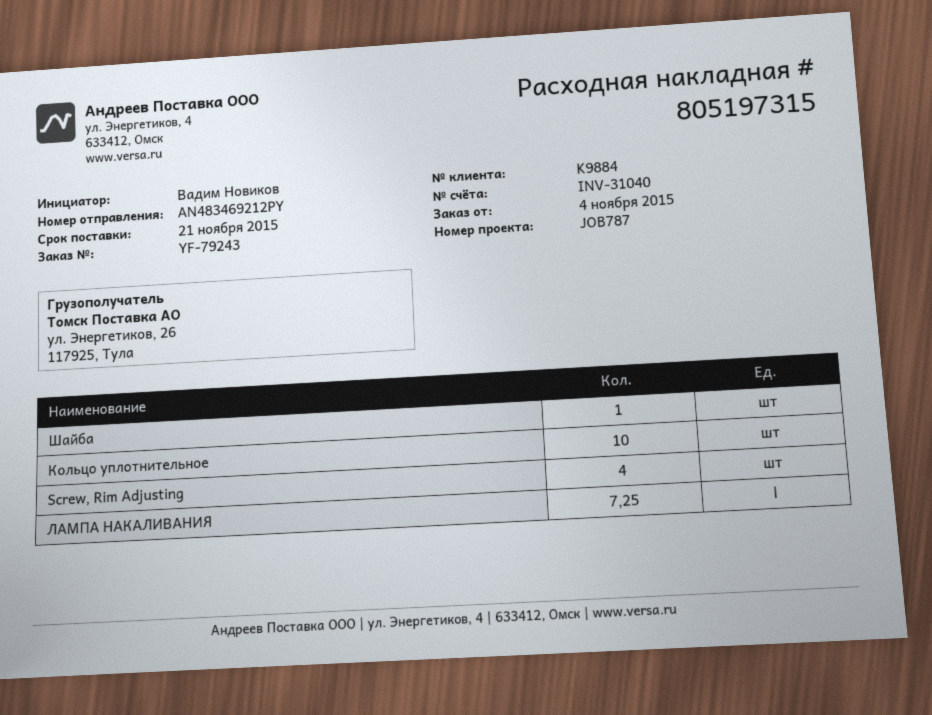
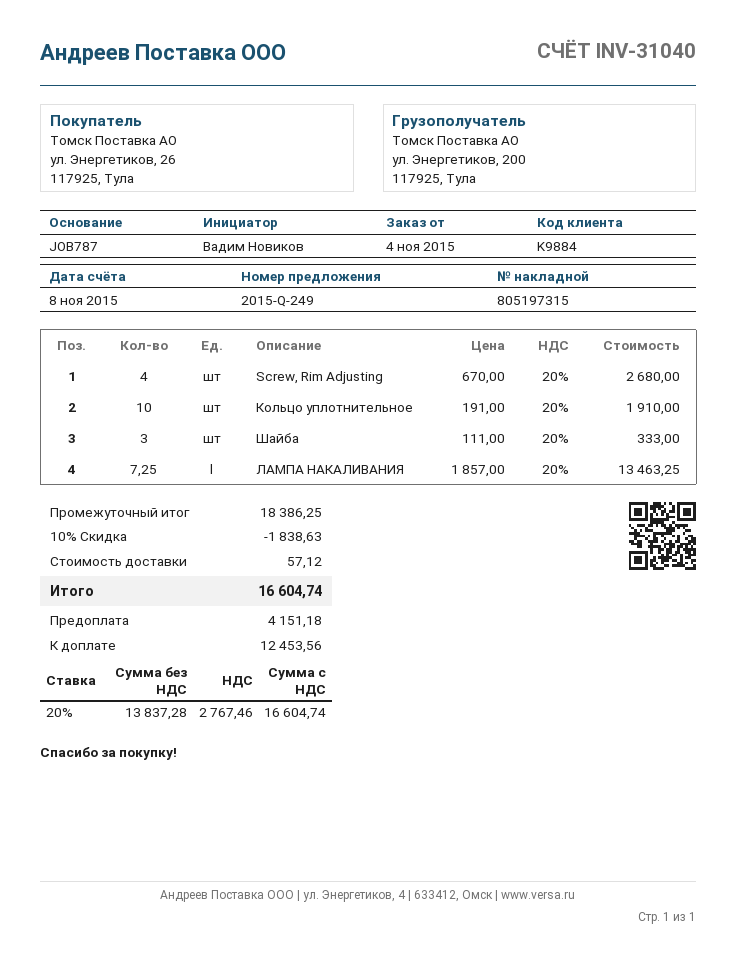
ship to: ул. Энергетиков, 26, 117925, Тула -> ул. Энергетиков, 200, 117925, Тула
Шайба: 1 -> 3

